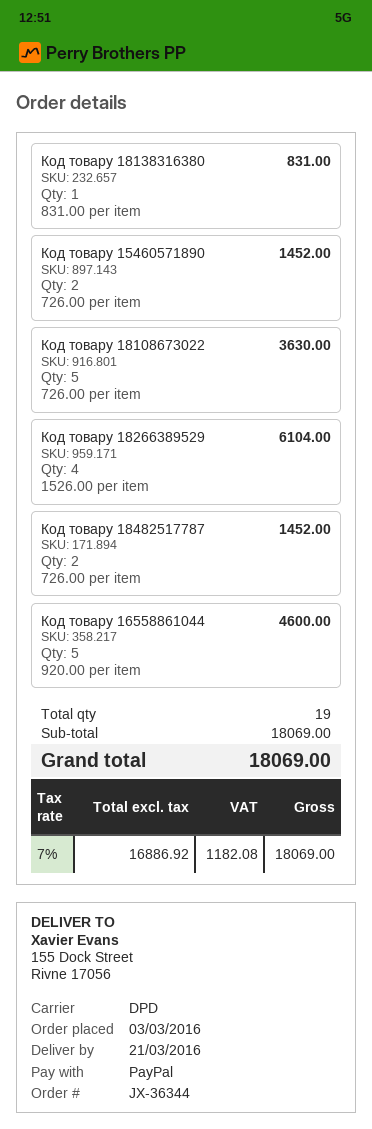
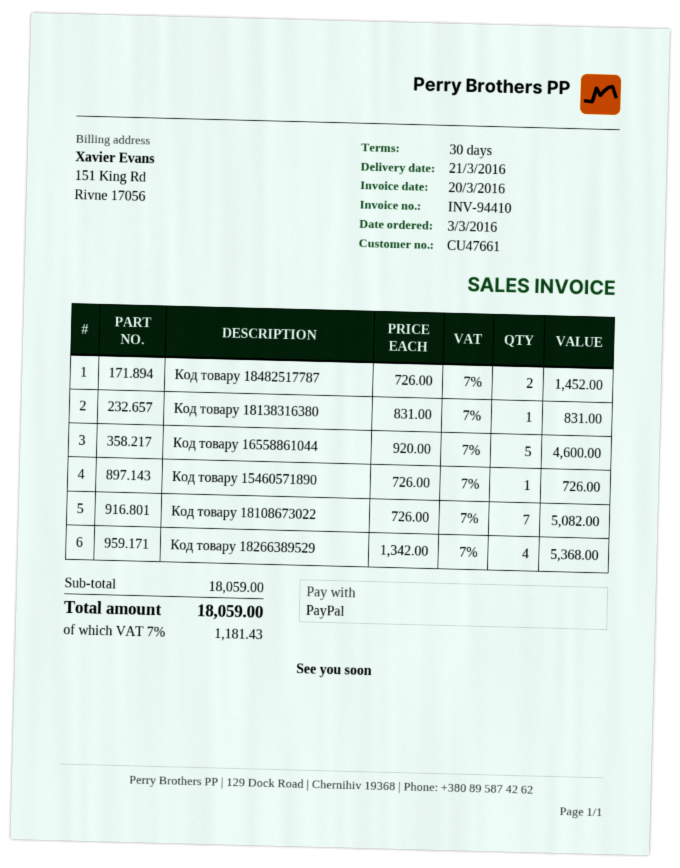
Код товару 15460571890: 2 x 726.00 = 1452.00 -> 1 x 726.00 = 726.00
Код товару 18108673022: 5 x 726.00 = 3630.00 -> 7 x 726.00 = 5082.00
Код товару 18266389529: 4 x 1526.00 = 6104.00 -> 4 x 1342.00 = 5368.00
subtotal: 18069.00 -> 18059.00
tax: 7% = 1182.08 -> 7% = 1181.43
total: 18069.00 -> 18059.00

